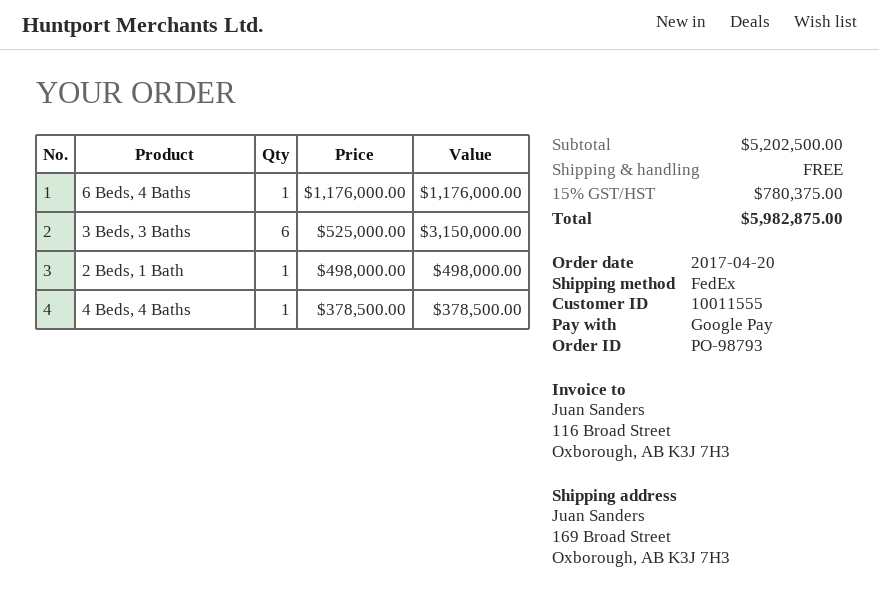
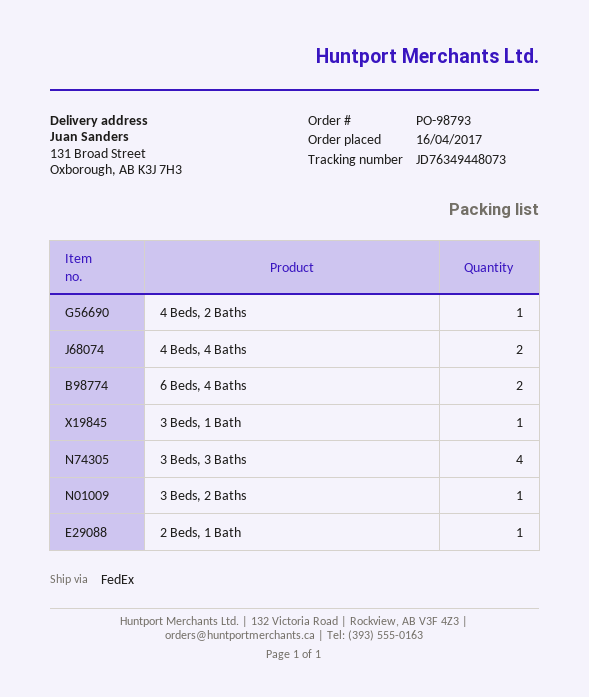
order date: 2017-04-20 -> 2017-04-16
ship to: 169 Broad Street, Oxborough, AB K3J 7H3 -> 131 Broad Street, Oxborough, AB K3J 7H3
6 Beds, 4 Baths: 1 -> 2
3 Beds, 3 Baths: 6 -> 4
4 Beds, 4 Baths: 1 -> 2
4 Beds, 2 Baths: none -> 1
3 Beds, 1 Bath: none -> 1
3 Beds, 2 Baths: none -> 1

